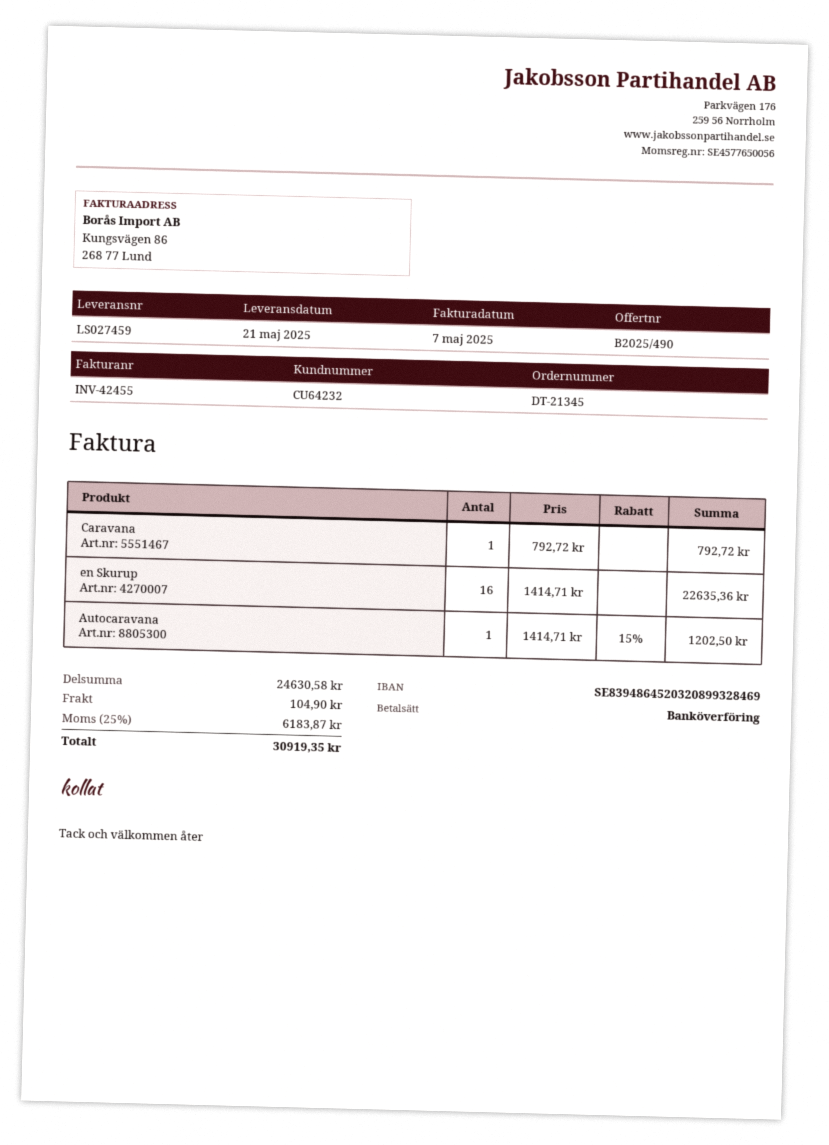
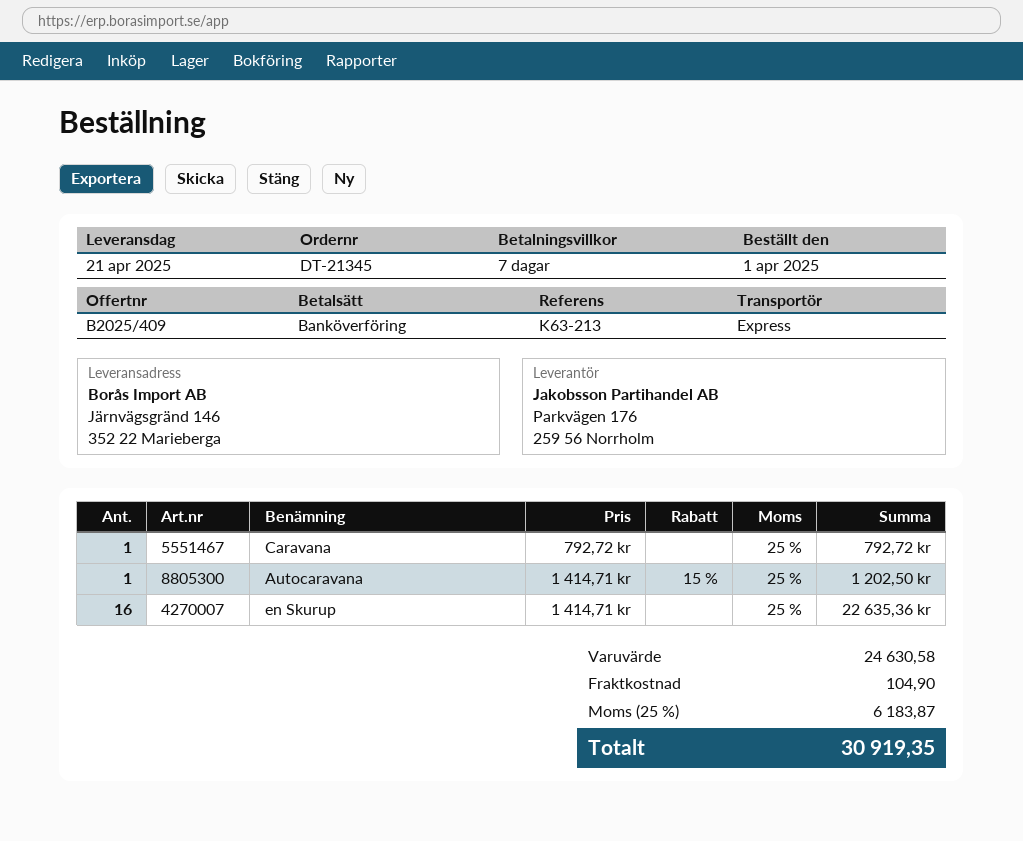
quote number: B2025/490 -> B2025/409
delivery date: 2025-05-21 -> 2025-04-21

